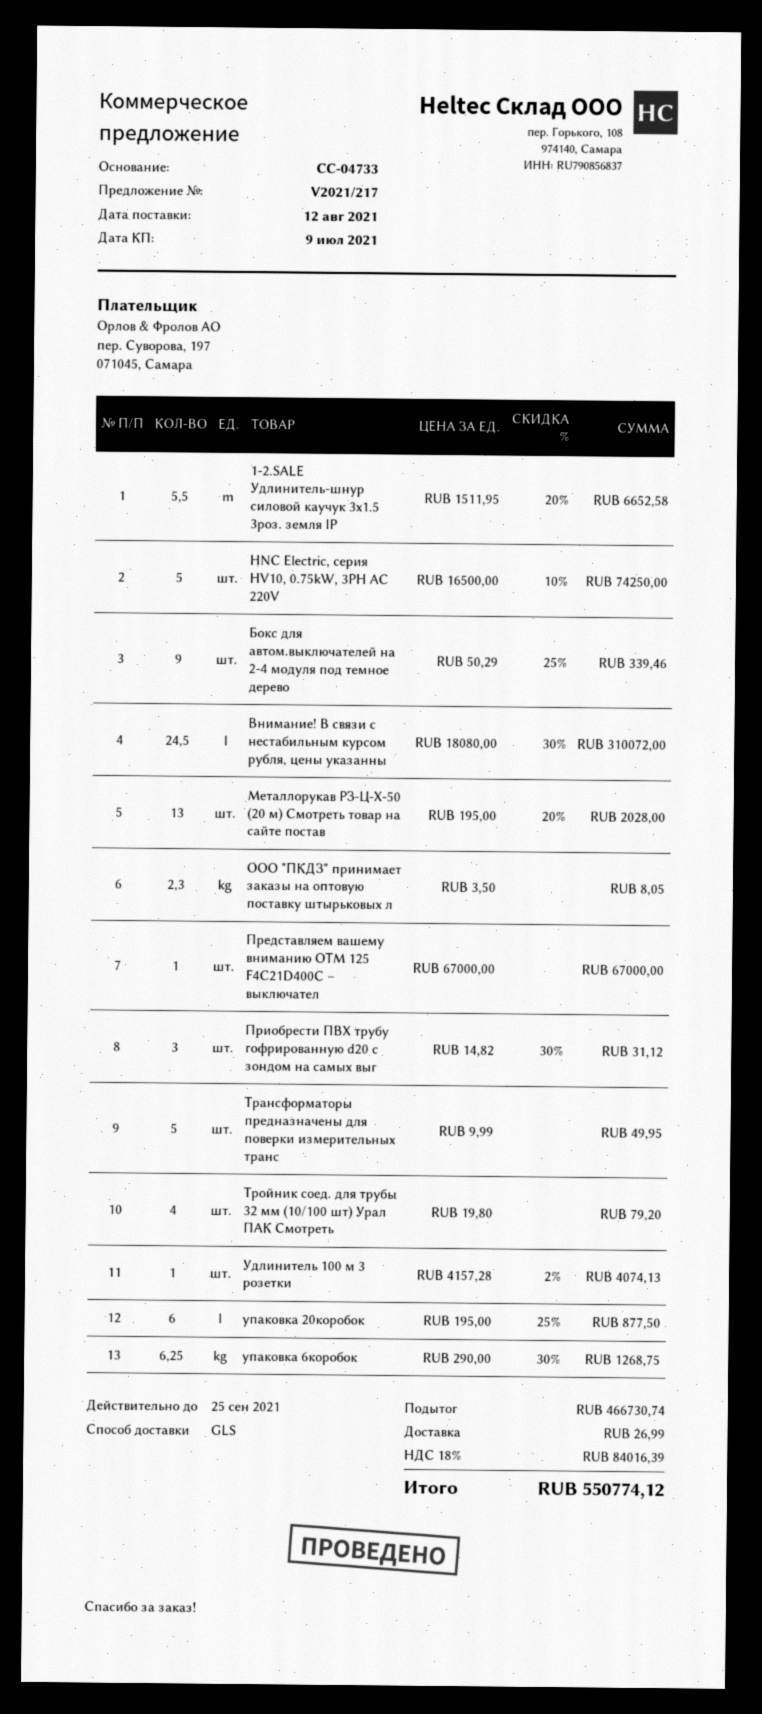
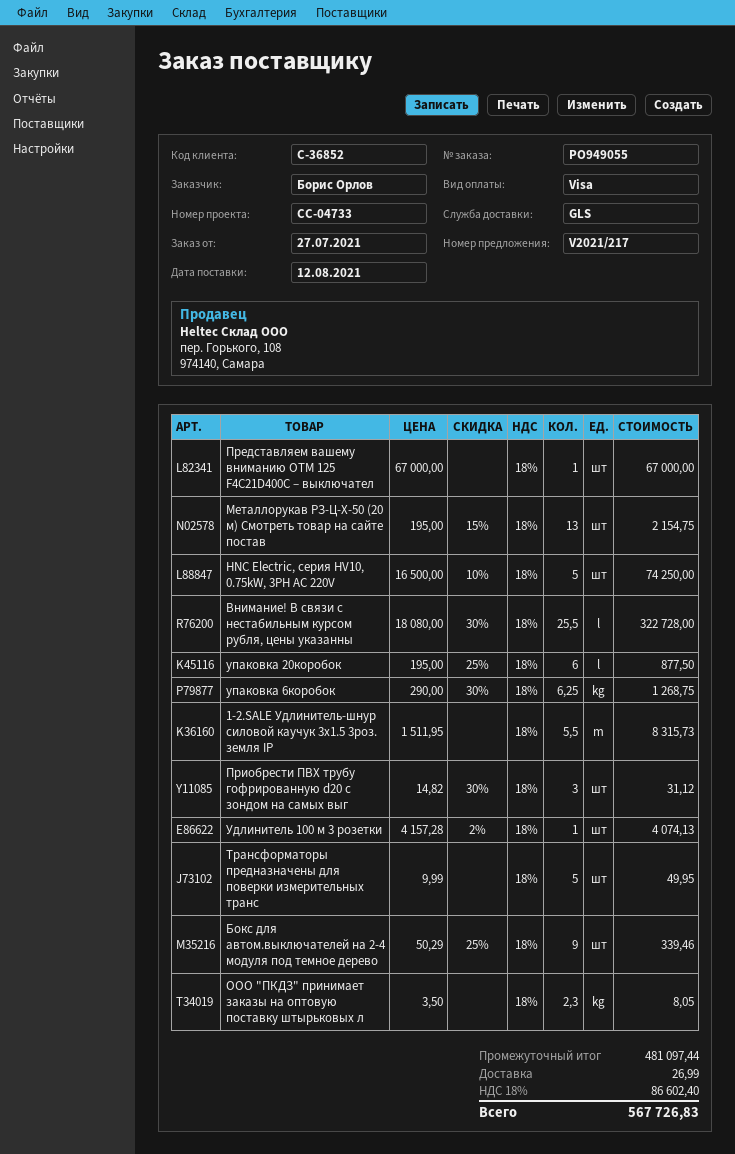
1-2.SALE Удлинитель-шнур силовой каучук 3х1.5 3роз. земля IP: 5.5 x 1511.95 - 20% = 6652.58 -> 5.5 x 1511.95 = 8315.73
Внимание! В связи с нестабильным курсом рубля, цены указанны: 24.5 x 18080.00 - 30% = 310072.00 -> 25.5 x 18080.00 - 30% = 322728.00
Металлорукав РЗ-Ц-Х-50 (20 м) Смотреть товар на сайте постав: 13 x 195.00 - 20% = 2028.00 -> 13 x 195.00 - 15% = 2154.75
Тройник соед. для трубы 32 мм (10/100 шт) Урал ПАК Смотреть: 4 x 19.80 = 79.20 -> none
subtotal: 466730.74 -> 481097.44
tax: 18% = 84016.39 -> 18% = 86602.40
total: 550774.12 -> 567726.83

